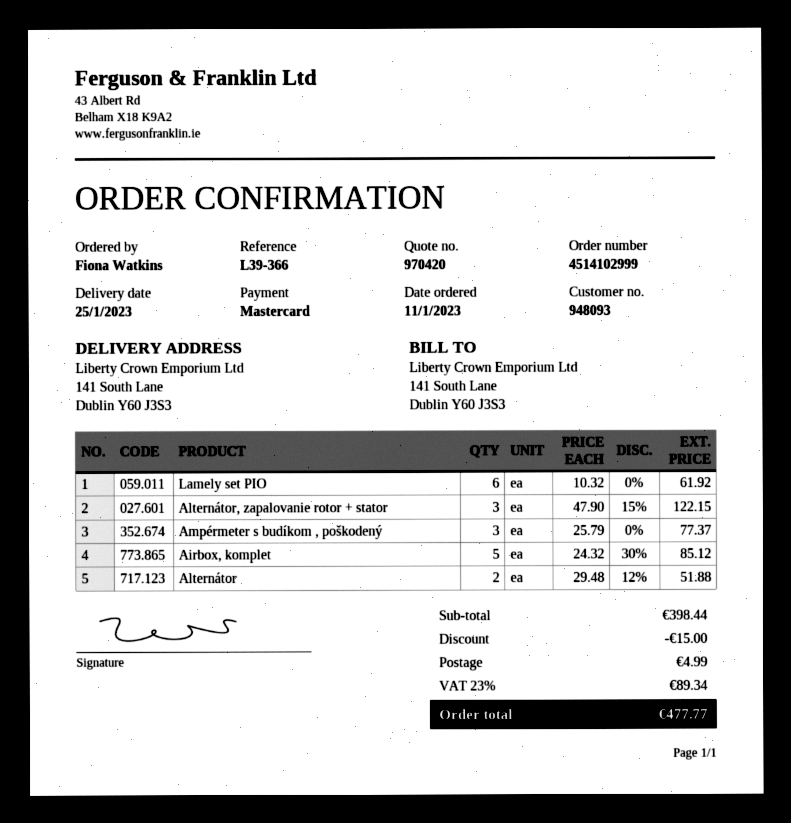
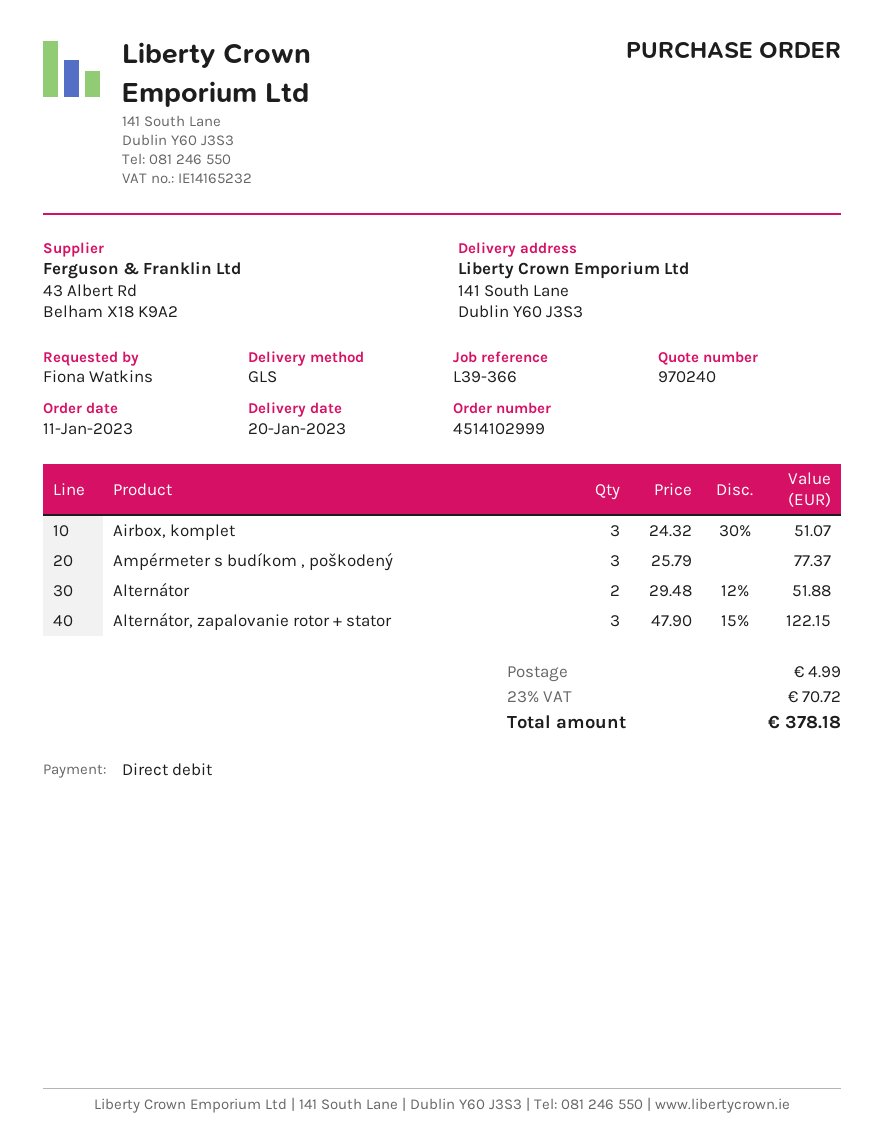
quote number: 970420 -> 970240
delivery date: 2023-01-25 -> 2023-01-20
payment method: Mastercard -> direct debit
Lamely set PIO: 6 x 10.32 = 61.92 -> none
Airbox, komplet: 5 x 24.32 - 30% = 85.12 -> 3 x 24.32 - 30% = 51.07
discount: 15.00 -> none
tax: 23% = 89.34 -> 23% = 70.72
total: 477.77 -> 378.18

